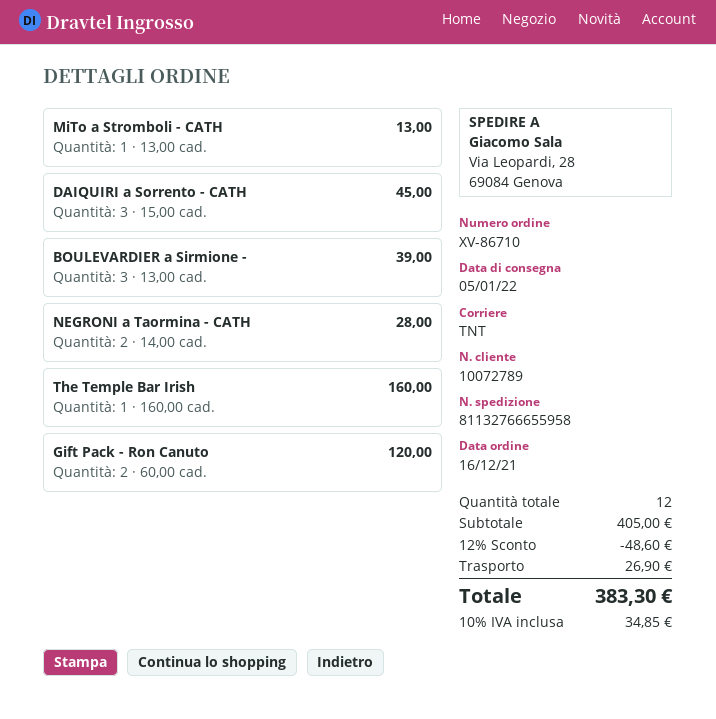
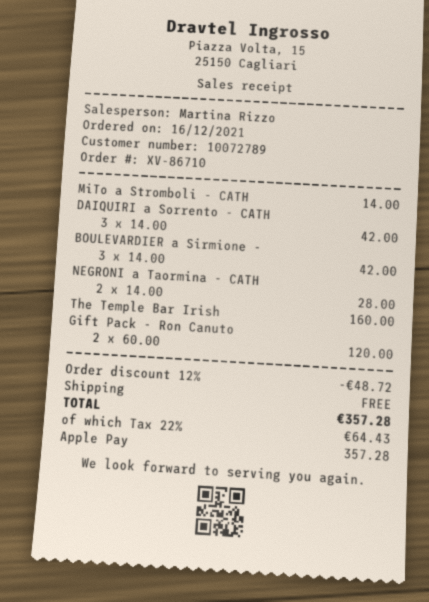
MiTo a Stromboli - CATH: 1 x 13.00 = 13.00 -> 1 x 14.00 = 14.00
DAIQUIRI a Sorrento - CATH: 3 x 15.00 = 45.00 -> 3 x 14.00 = 42.00
BOULEVARDIER a Sirmione -: 3 x 13.00 = 39.00 -> 3 x 14.00 = 42.00
discount: 12% = 48.60 -> 12% = 48.72
shipping: 26.90 -> 0.00
tax: 10% = 34.85 -> 22% = 64.43
total: 383.30 -> 357.28

